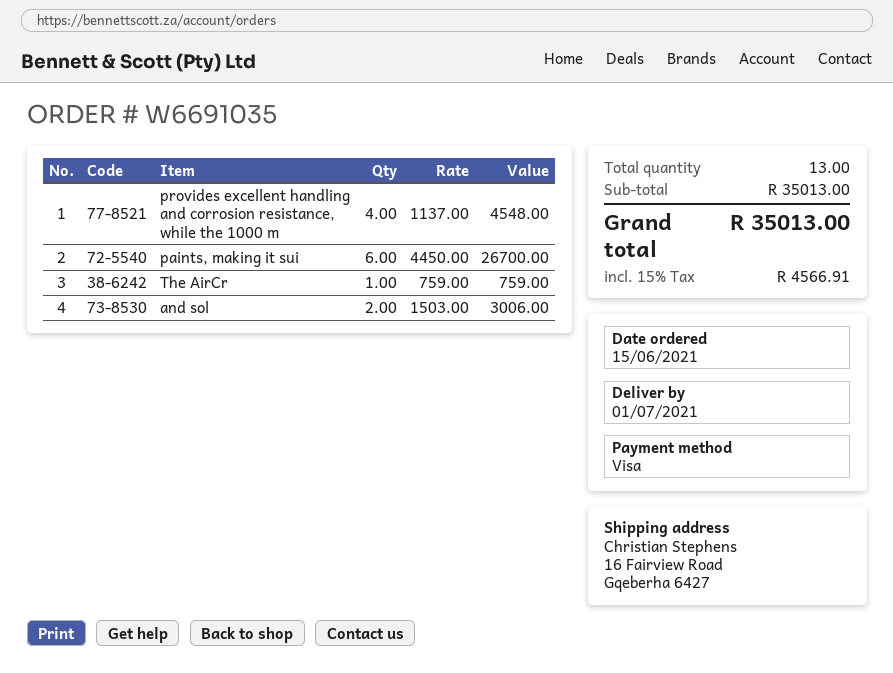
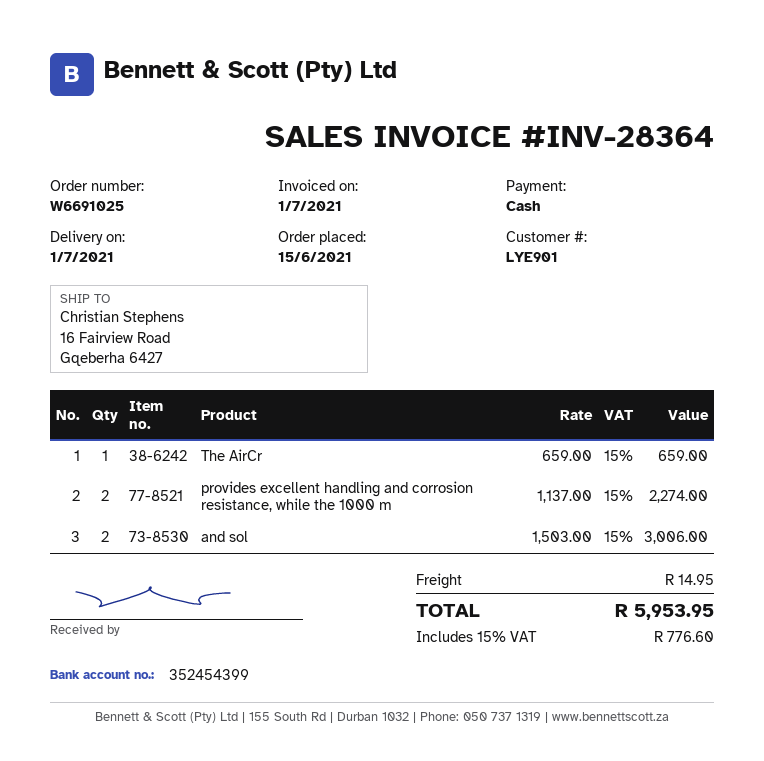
order number: W6691035 -> W6691025
payment method: Visa -> cash
provides excellent handling and corrosion resistance, while the 1000 m: 4 x 1137.00 = 4548.00 -> 2 x 1137.00 = 2274.00
paints, making it sui: 6 x 4450.00 = 26700.00 -> none
The AirCr: 1 x 759.00 = 759.00 -> 1 x 659.00 = 659.00
shipping: none -> 14.95
tax: 15% = 4566.91 -> 15% = 776.60
total: 35013.00 -> 5953.95

